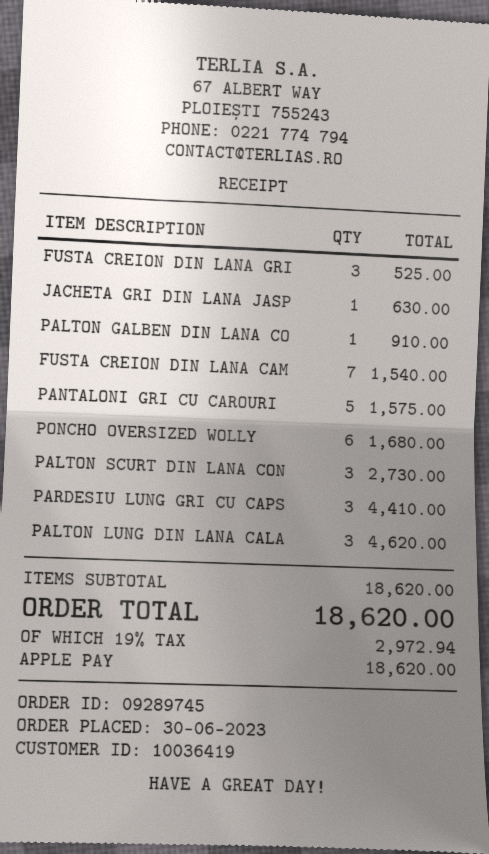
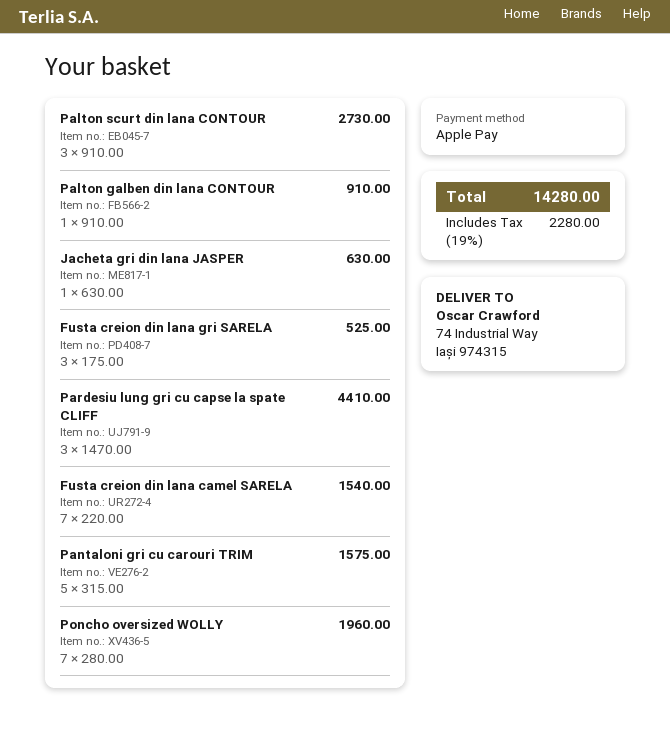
PONCHO OVERSIZED WOLLY: 6 for 1680.00 -> 7 for 1960.00
PALTON LUNG DIN LANA CALA: 3 for 4620.00 -> none
tax: 19% = 2972.94 -> 19% = 2280.00
total: 18620.00 -> 14280.00

